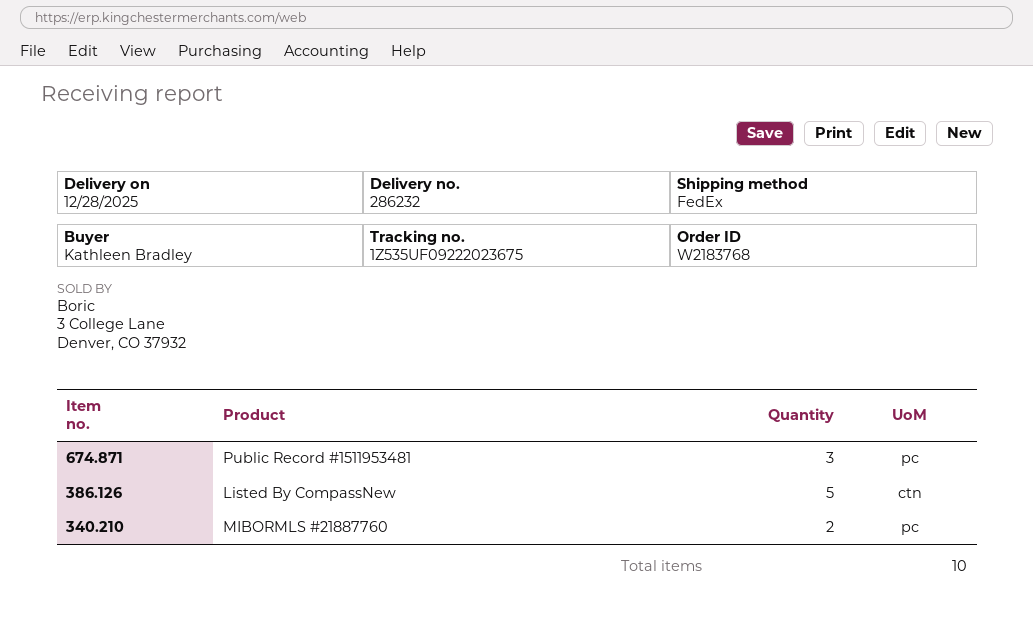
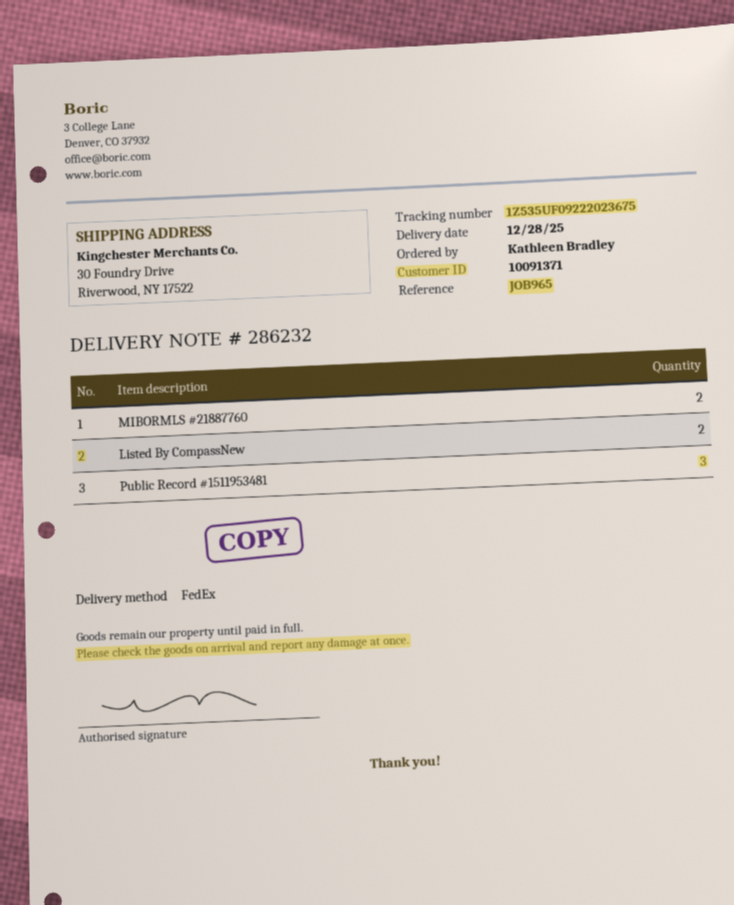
Listed By CompassNew: 5 -> 2

